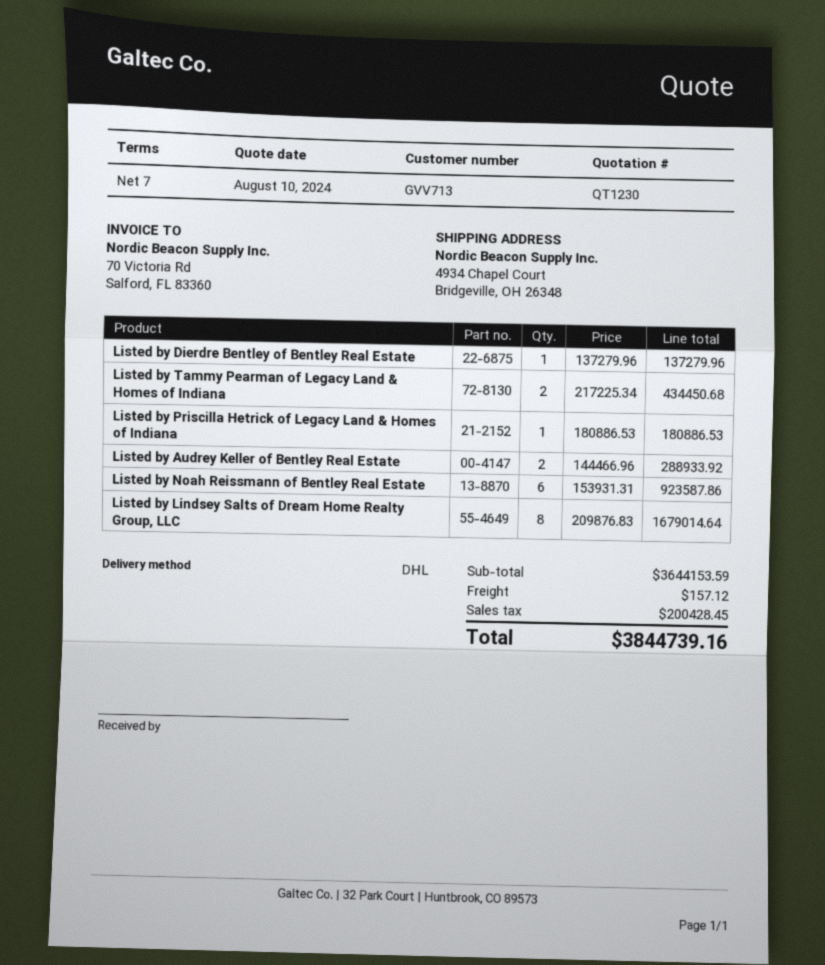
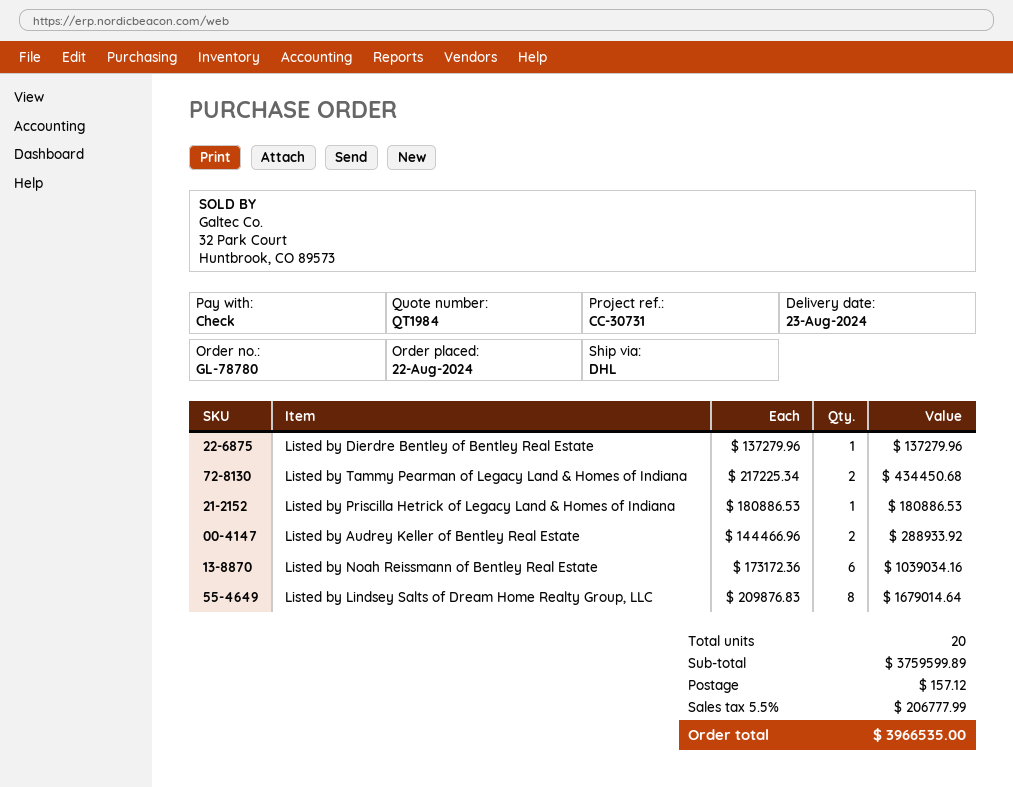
quote number: QT1230 -> QT1984
Listed by Noah Reissmann of Bentley Real Estate: 6 x 153931.31 = 923587.86 -> 6 x 173172.36 = 1039034.16
subtotal: 3644153.59 -> 3759599.89
tax: 200428.45 -> 206777.99
total: 3844739.16 -> 3966535.00

